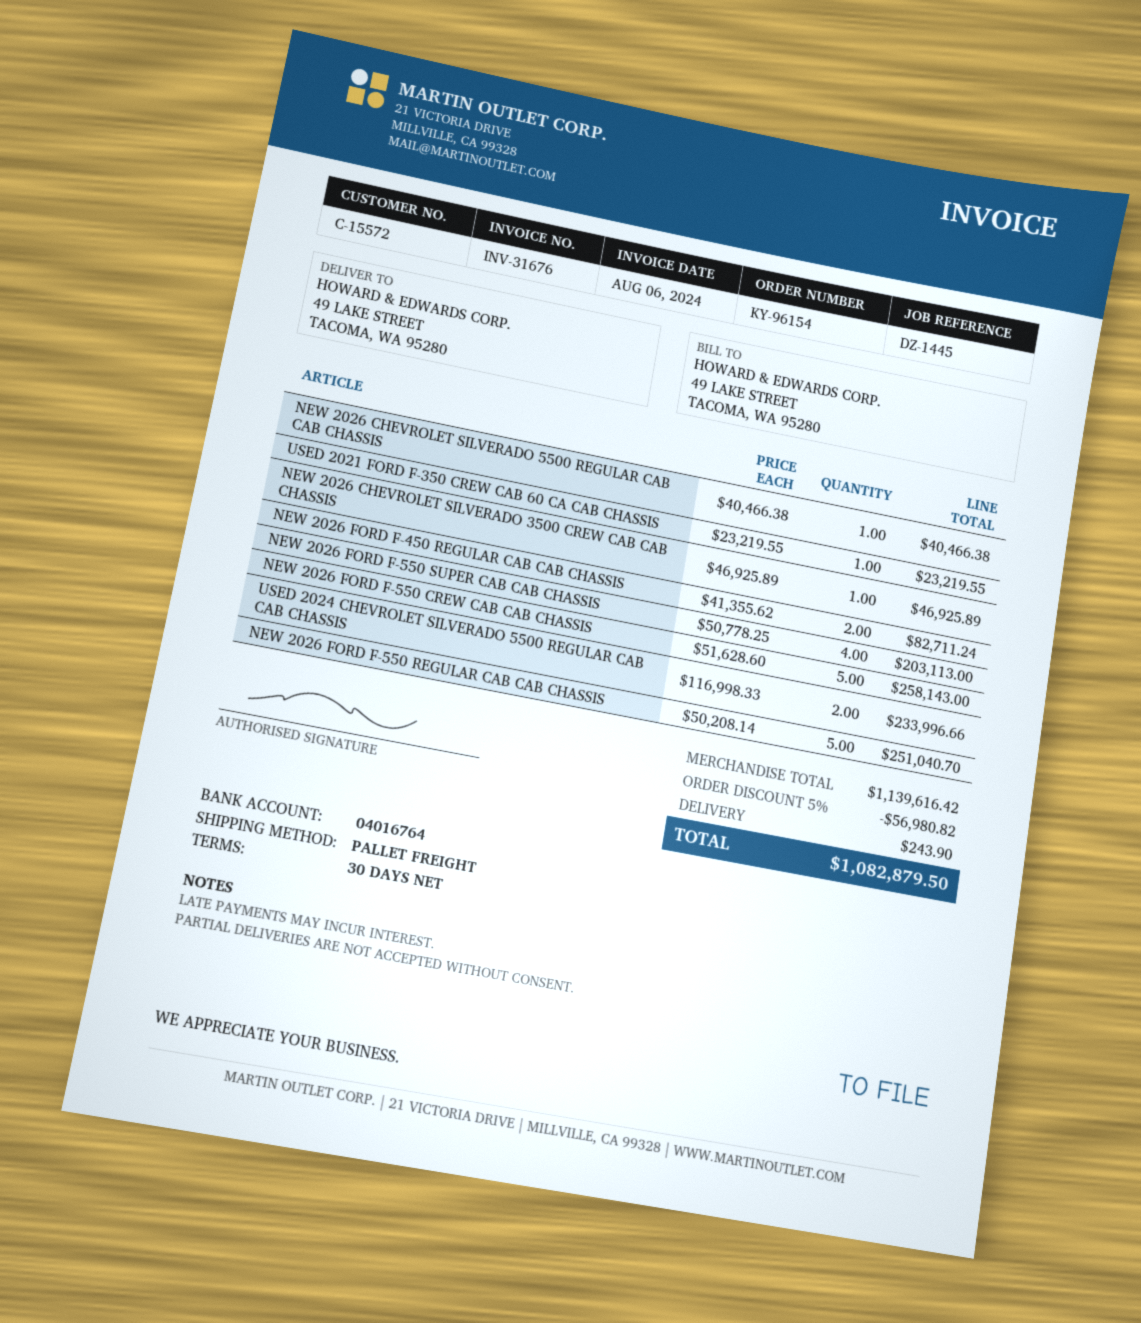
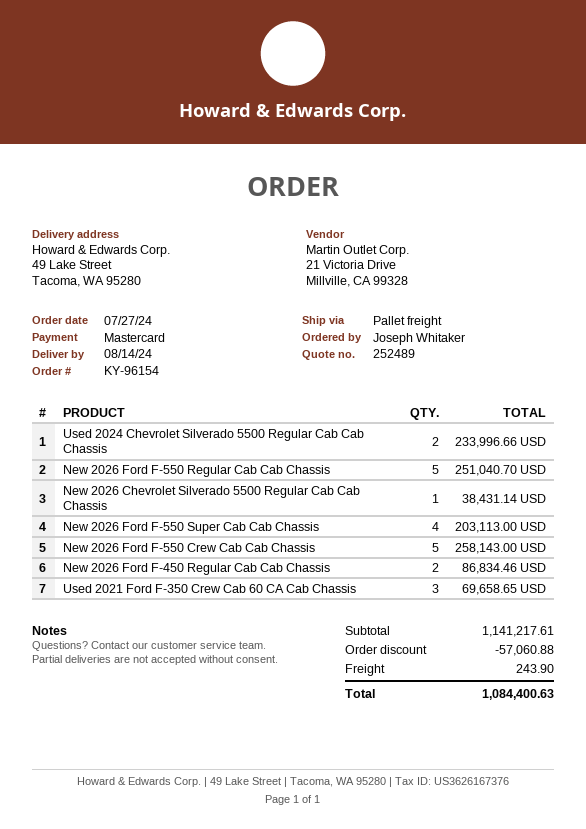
NEW 2026 CHEVROLET SILVERADO 5500 REGULAR CAB CAB CHASSIS: 1 for 40466.38 -> 1 for 38431.14
USED 2021 FORD F-350 CREW CAB 60 CA CAB CHASSIS: 1 for 23219.55 -> 3 for 69658.65
NEW 2026 CHEVROLET SILVERADO 3500 CREW CAB CAB CHASSIS: 1 for 46925.89 -> none
NEW 2026 FORD F-450 REGULAR CAB CAB CHASSIS: 2 for 82711.24 -> 2 for 86834.46
subtotal: 1139616.42 -> 1141217.61
discount: 56980.82 -> 57060.88
total: 1082879.50 -> 1084400.63

